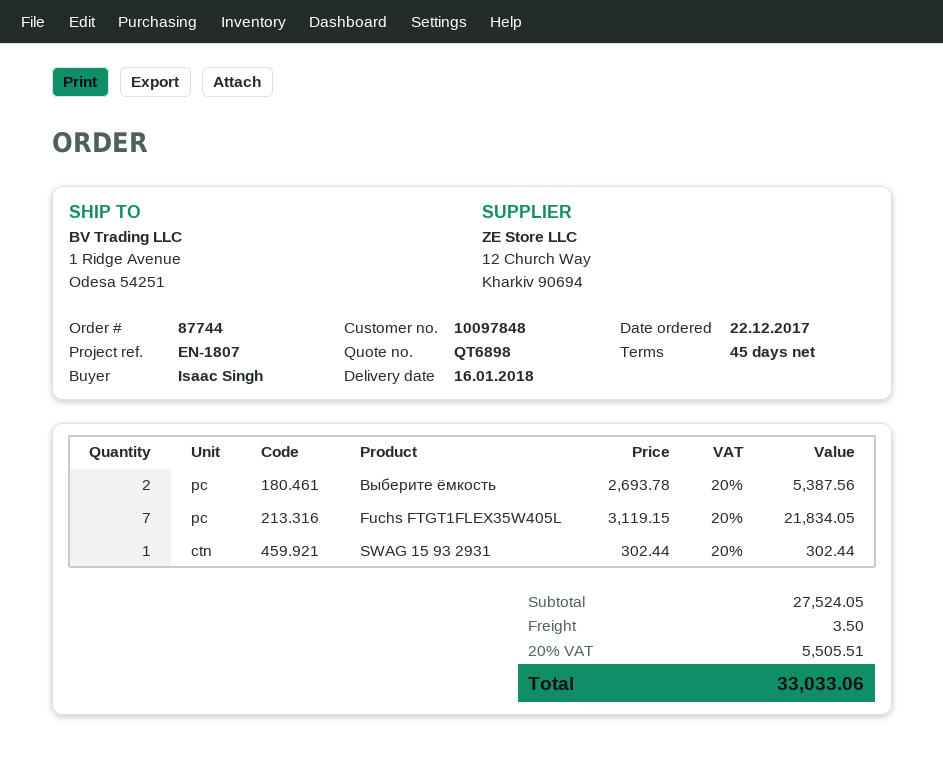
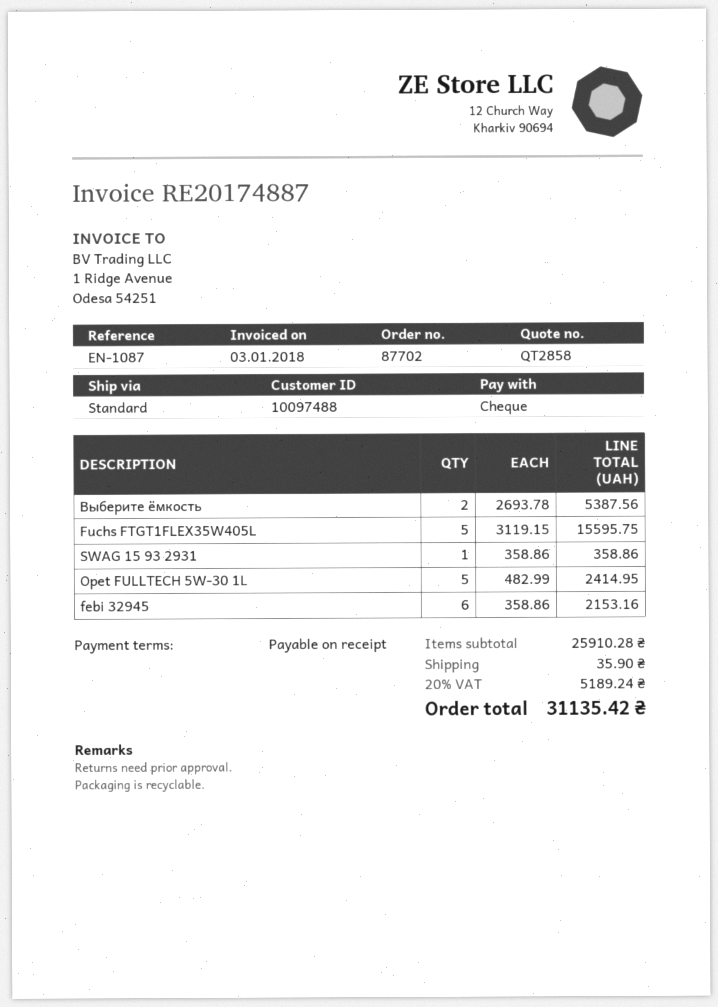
quote number: QT6898 -> QT2858
order number: 87744 -> 87702
payment terms: 45 days -> on receipt
customer number: 10097848 -> 10097488
reference: EN-1807 -> EN-1087
Fuchs FTGT1FLEX35W405L: 7 x 3119.15 = 21834.05 -> 5 x 3119.15 = 15595.75
SWAG 15 93 2931: 1 x 302.44 = 302.44 -> 1 x 358.86 = 358.86
Opet FULLTECH 5W-30 1L: none -> 5 x 482.99 = 2414.95
febi 32945: none -> 6 x 358.86 = 2153.16
subtotal: 27524.05 -> 25910.28
shipping: 3.50 -> 35.90
tax: 20% = 5505.51 -> 20% = 5189.24
total: 33033.06 -> 31135.42

